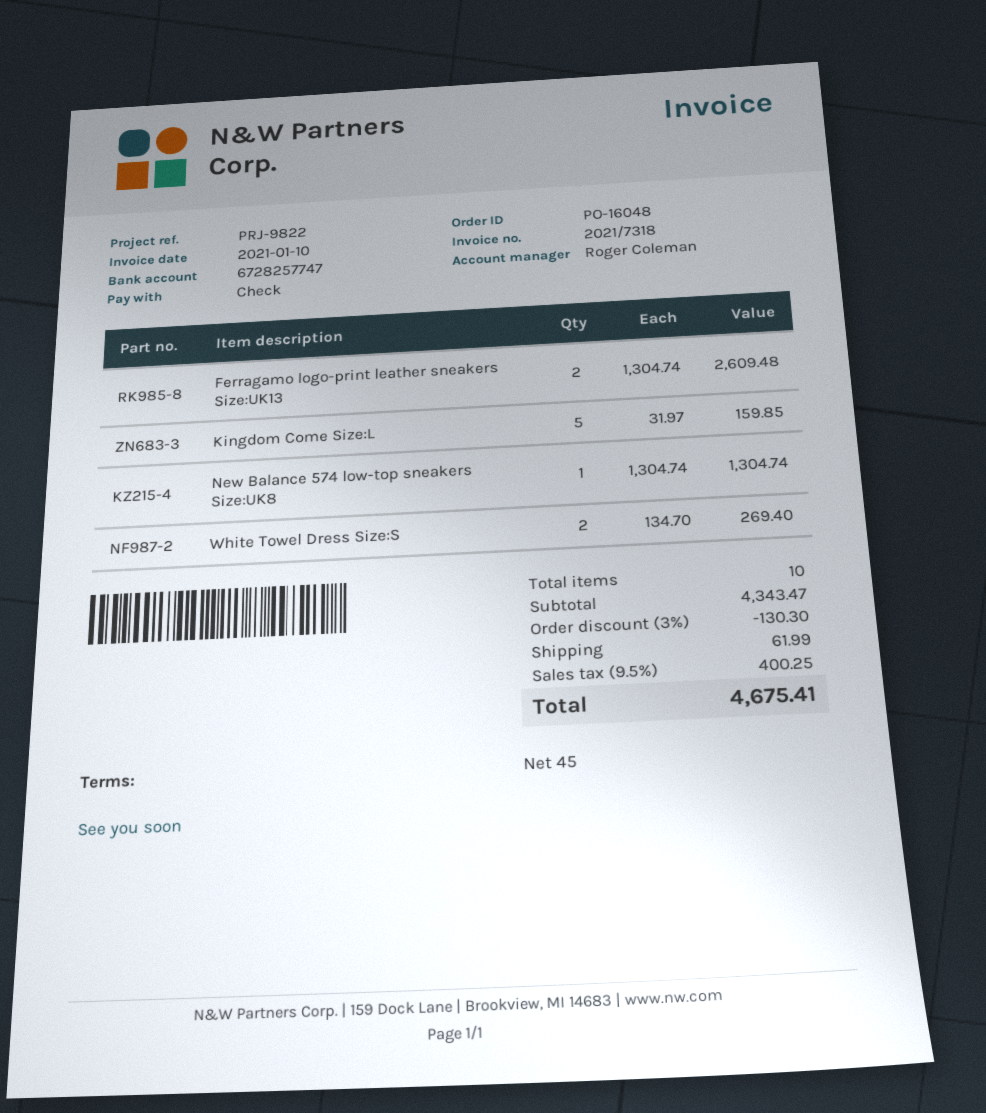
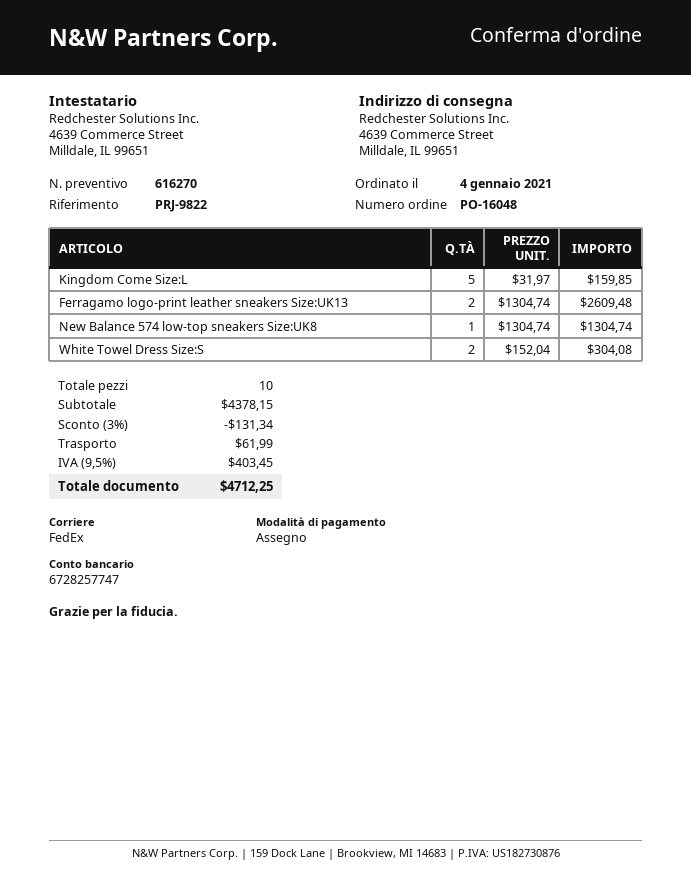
White Towel Dress Size:S: 2 x 134.70 = 269.40 -> 2 x 152.04 = 304.08
subtotal: 4343.47 -> 4378.15
discount: 3% = 130.30 -> 3% = 131.34
tax: 9.5% = 400.25 -> 9.5% = 403.45
total: 4675.41 -> 4712.25

